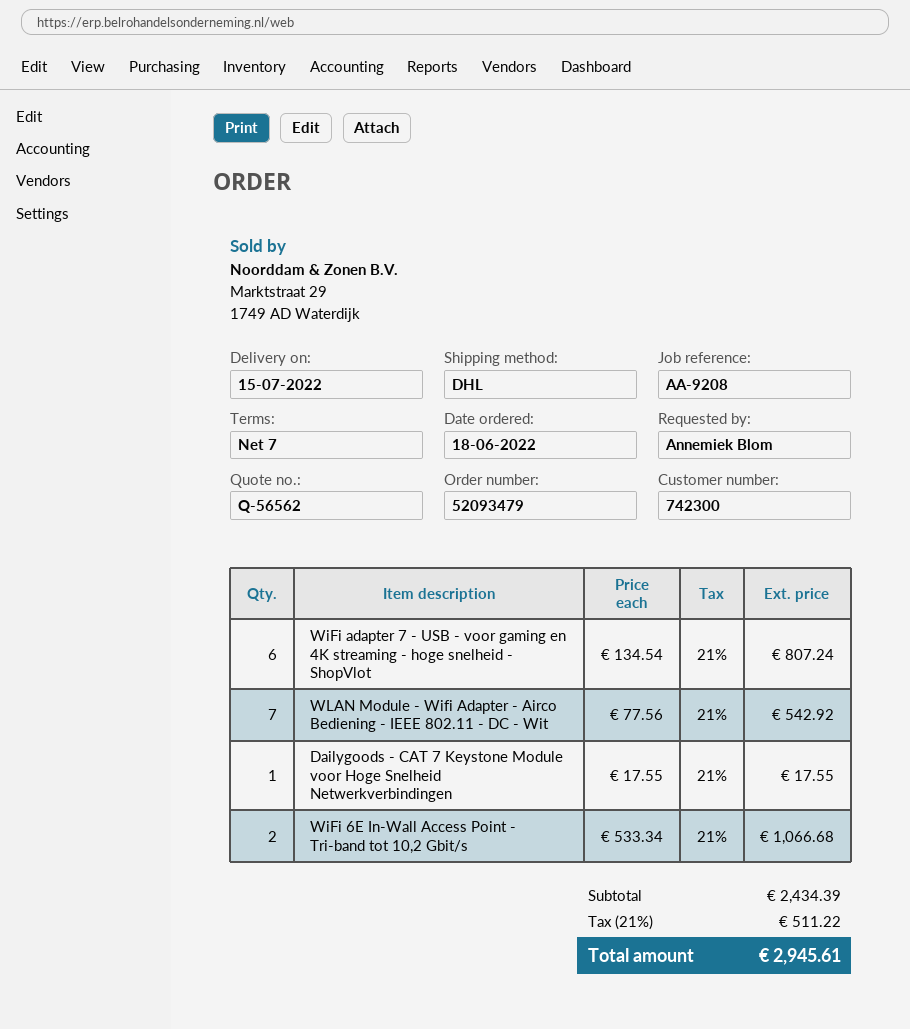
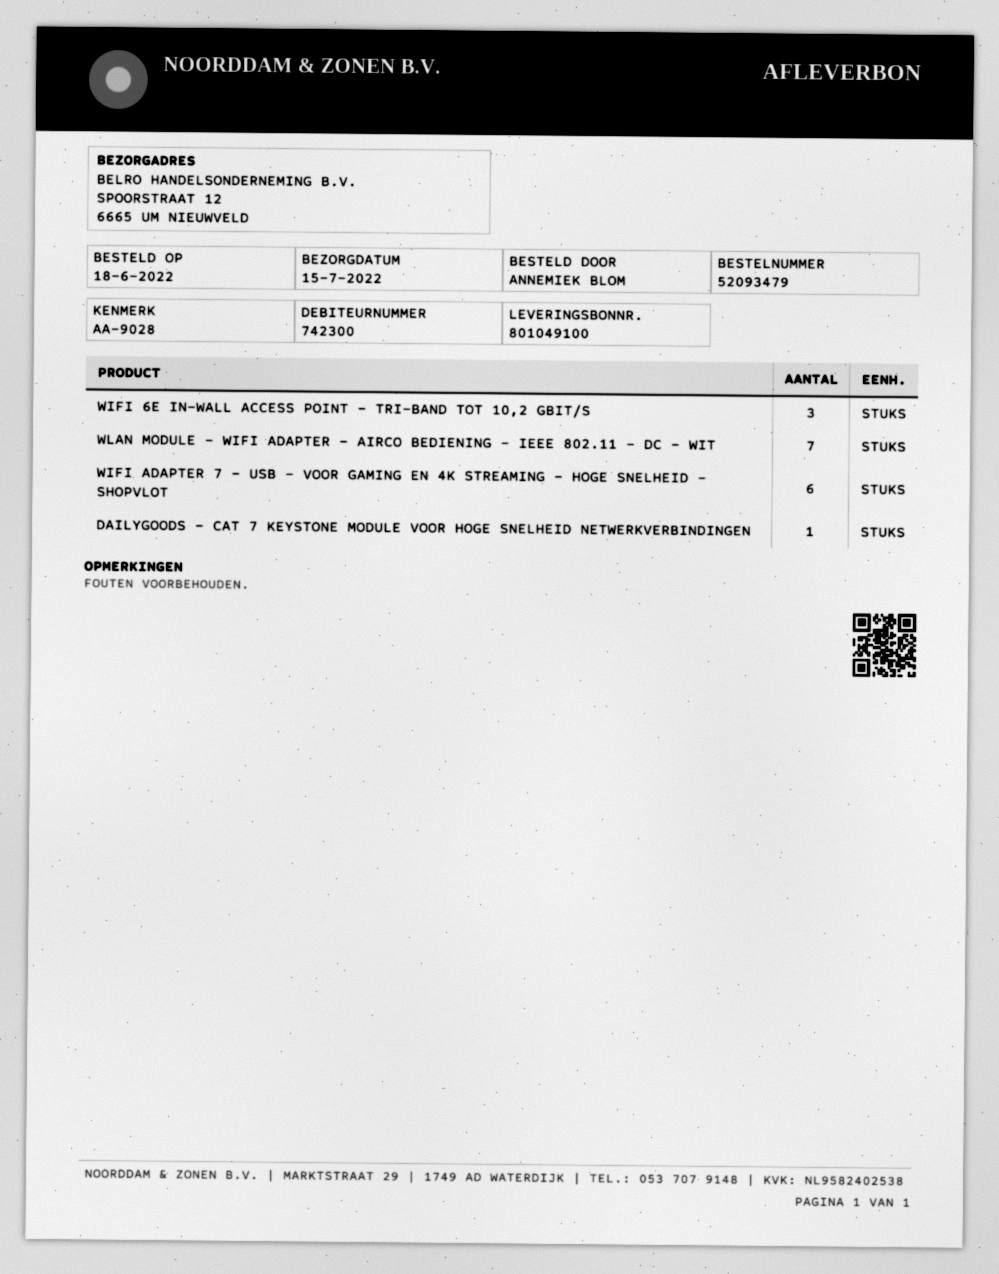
reference: AA-9208 -> AA-9028
WiFi 6E In-Wall Access Point - Tri-band tot 10,2 Gbit/s: 2 -> 3

